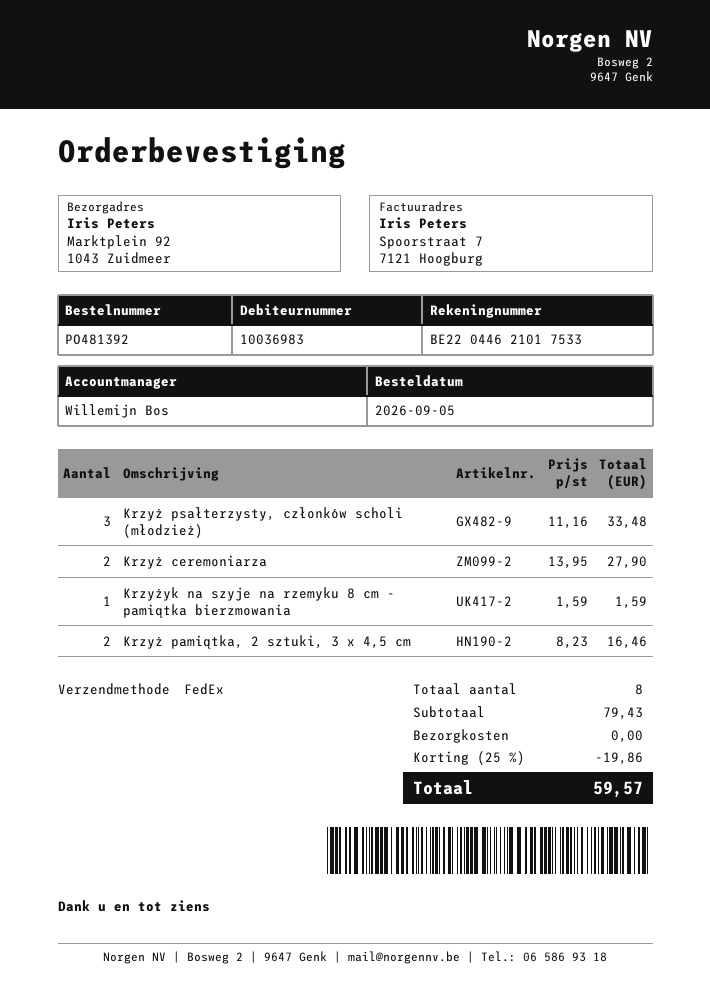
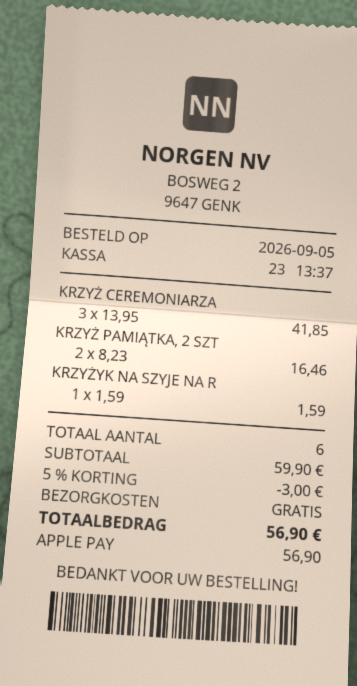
Krzyż psałterzysty, członków scholi (młodzież): 3 x 11.16 = 33.48 -> none
Krzyż ceremoniarza: 2 x 13.95 = 27.90 -> 3 x 13.95 = 41.85
total quantity: 8 -> 6
subtotal: 79.43 -> 59.90
discount: 25% = 19.86 -> 5% = 3.00
total: 59.57 -> 56.90

